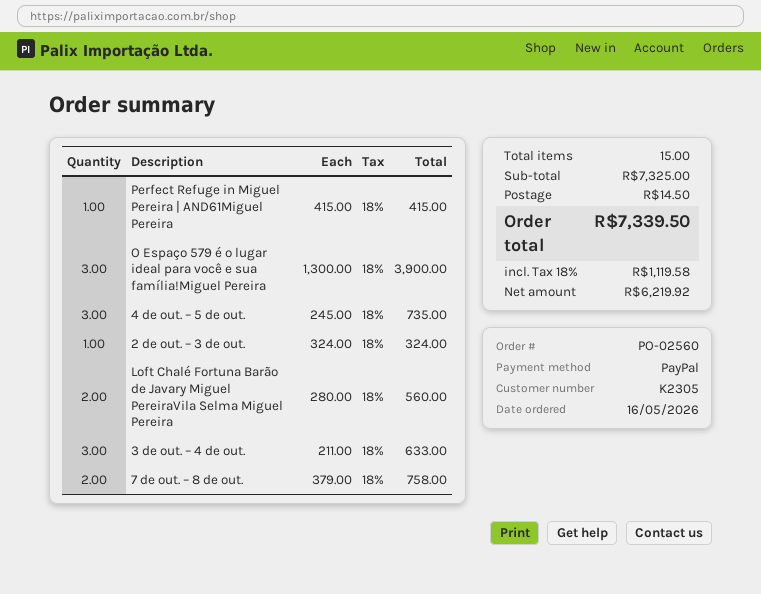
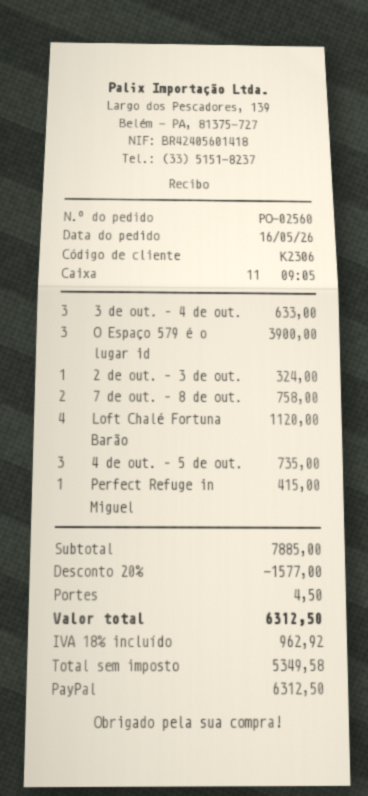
customer number: K2305 -> K2306
Loft Chalé Fortuna Barão de Javary Miguel PereiraVila Selma Miguel Pereira: 2 for 560.00 -> 4 for 1120.00
subtotal: 7325.00 -> 7885.00
discount: none -> 20% = 1577.00
shipping: 14.50 -> 4.50
net: 6219.92 -> 5349.58
tax: 18% = 1119.58 -> 18% = 962.92
total: 7339.50 -> 6312.50

